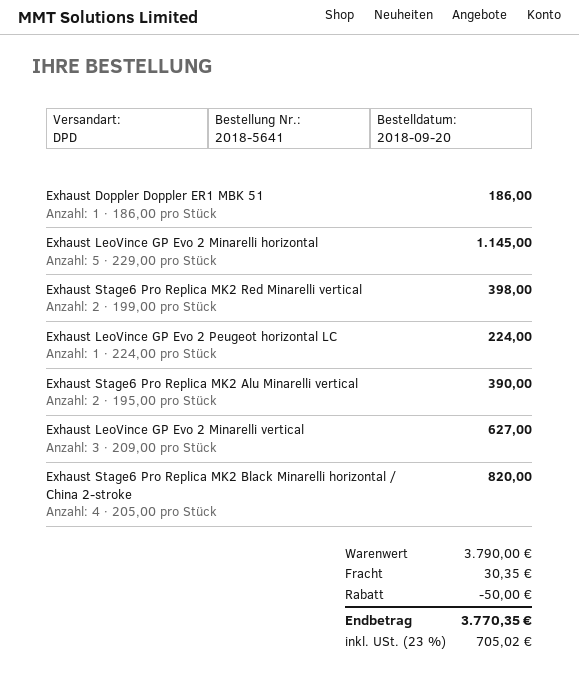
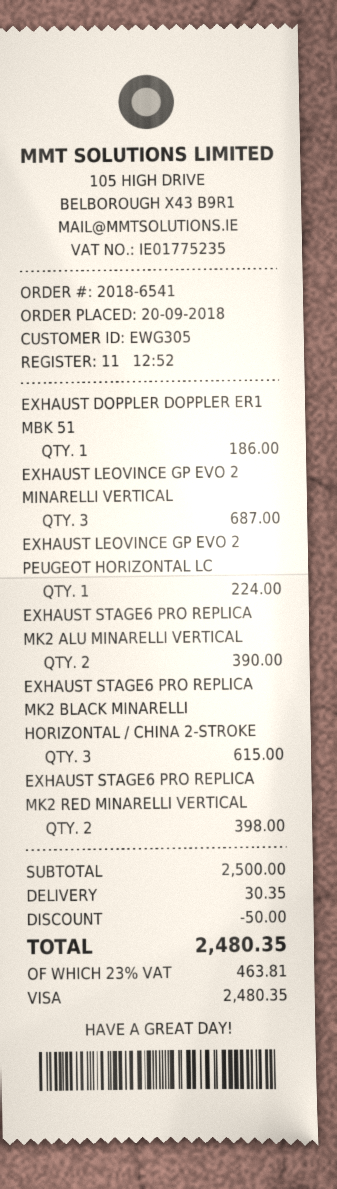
order number: 2018-5641 -> 2018-6541
Exhaust LeoVince GP Evo 2 Minarelli horizontal: 5 for 1145.00 -> none
Exhaust LeoVince GP Evo 2 Minarelli vertical: 3 for 627.00 -> 3 for 687.00
Exhaust Stage6 Pro Replica MK2 Black Minarelli horizontal / China 2-stroke: 4 for 820.00 -> 3 for 615.00
subtotal: 3790.00 -> 2500.00
tax: 23% = 705.02 -> 23% = 463.81
total: 3770.35 -> 2480.35

